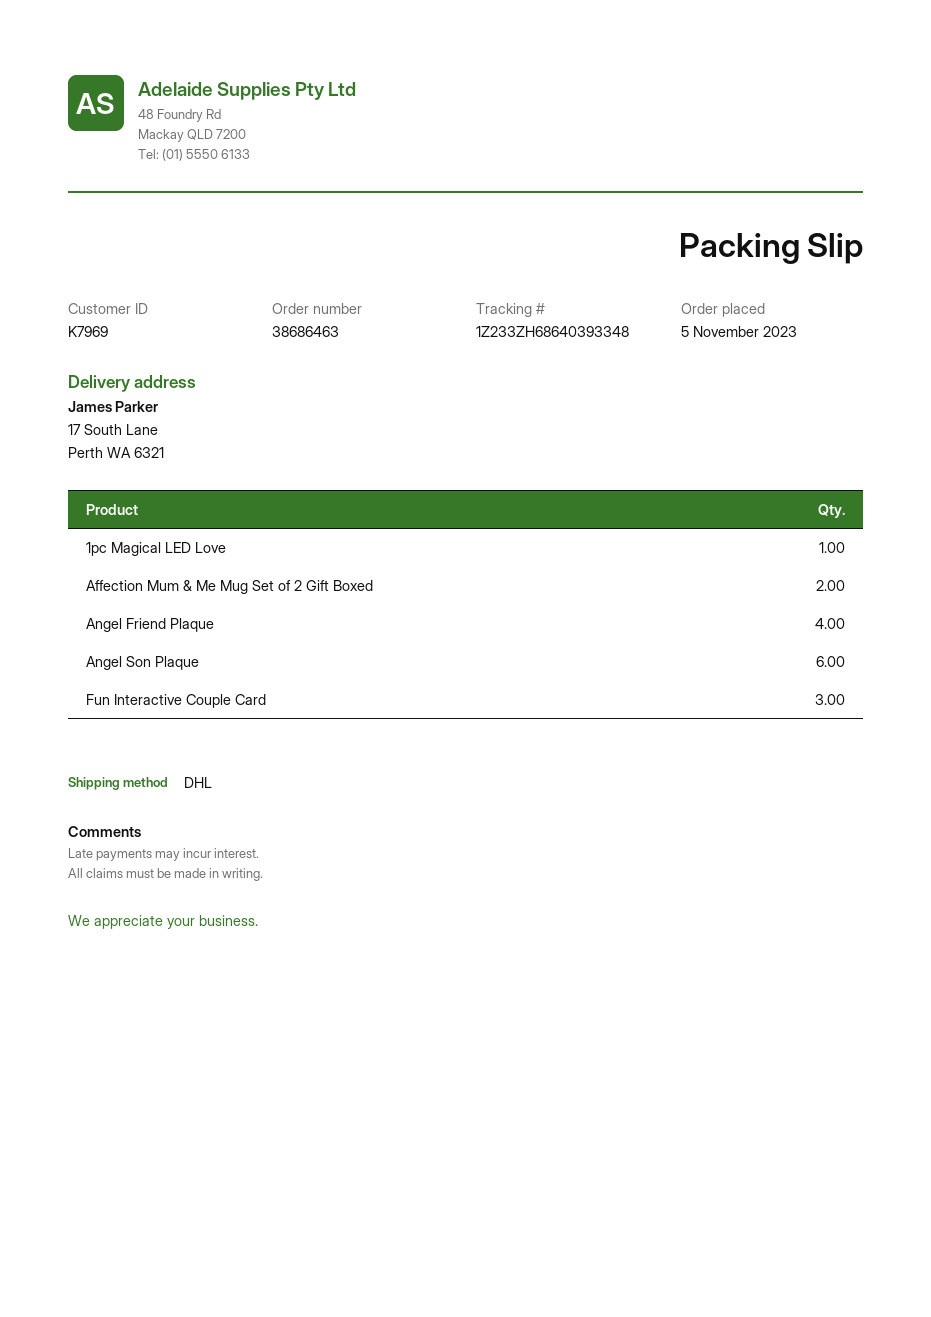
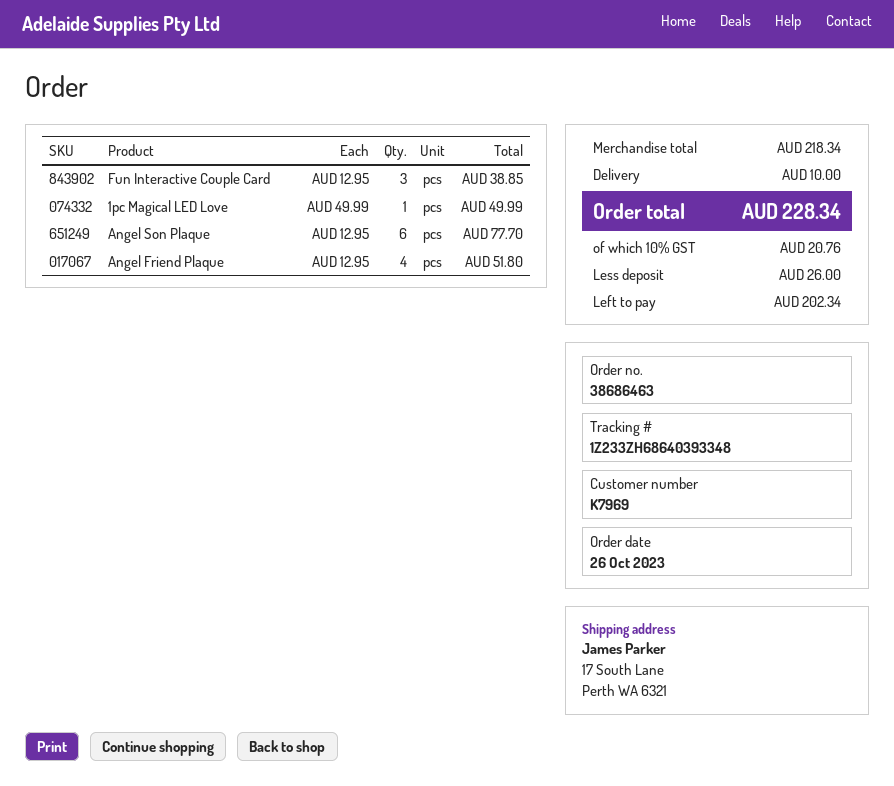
order date: 2023-11-05 -> 2023-10-26
Affection Mum & Me Mug Set of 2 Gift Boxed: 2 -> none

